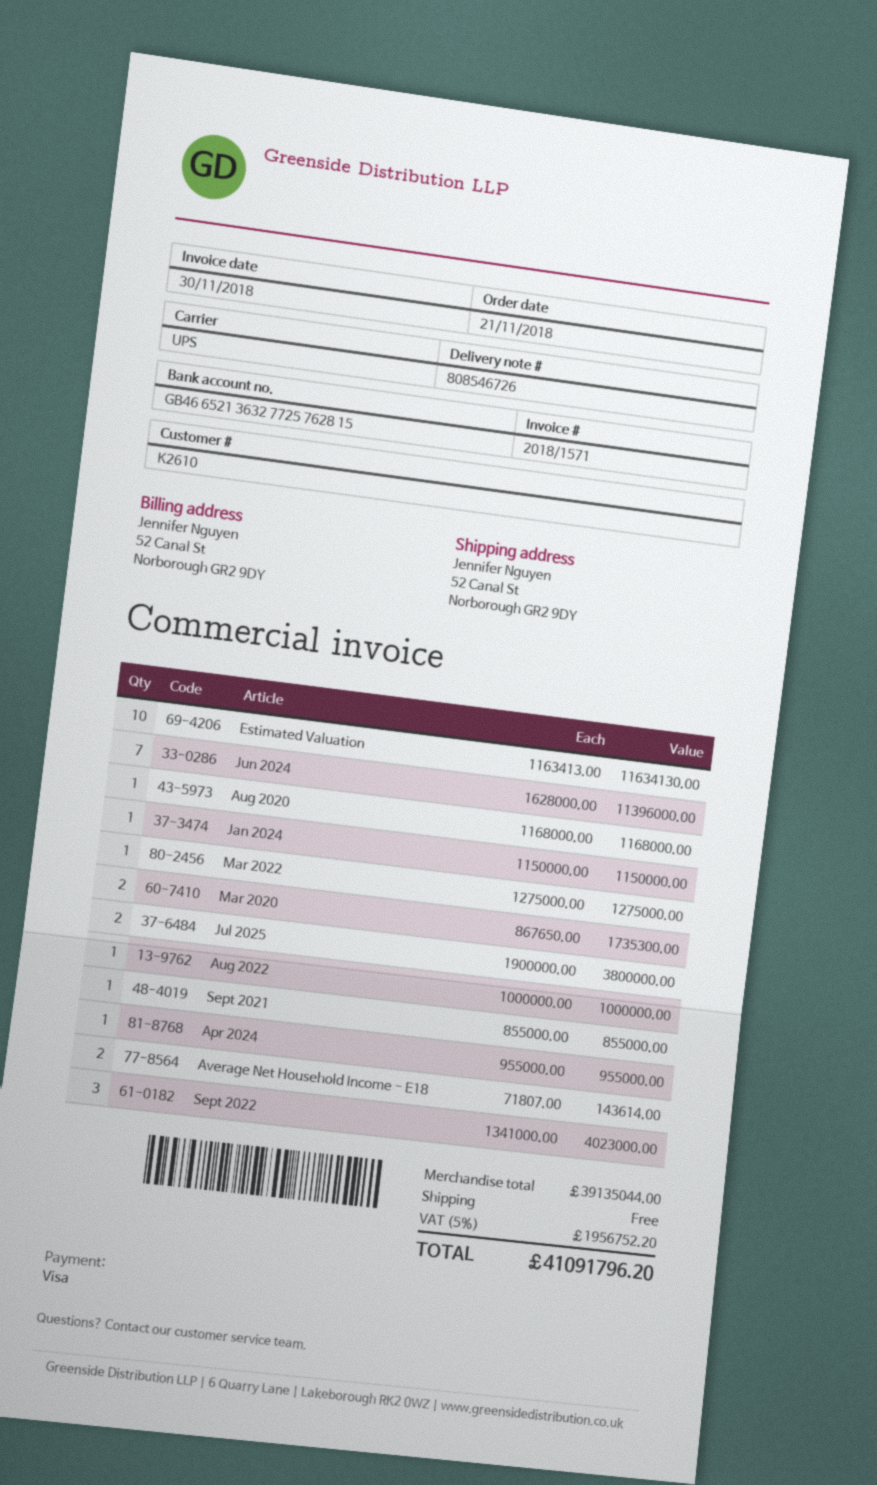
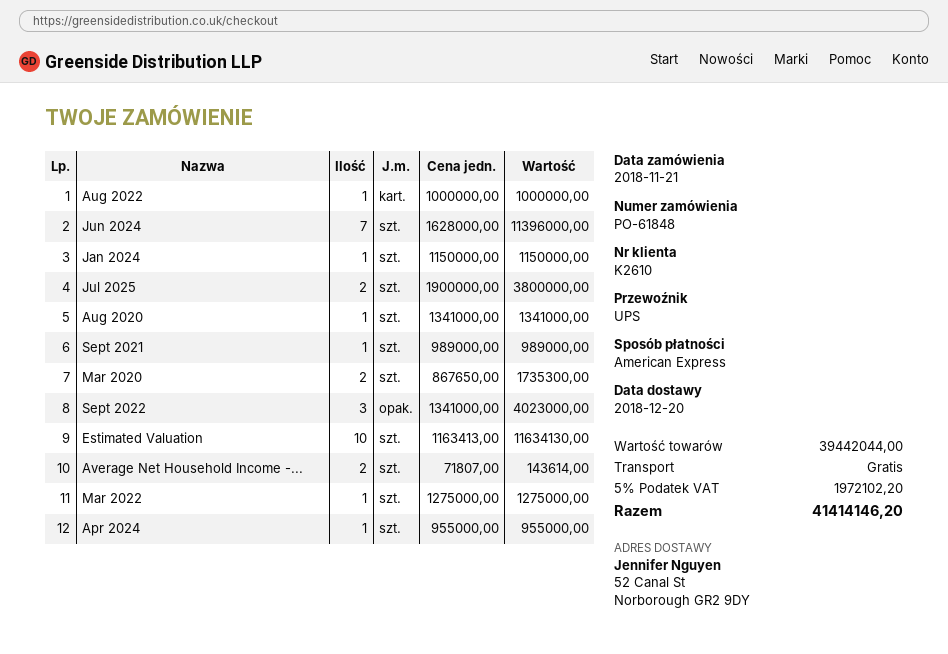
payment method: Visa -> American Express
Aug 2020: 1 x 1168000.00 = 1168000.00 -> 1 x 1341000.00 = 1341000.00
Sept 2021: 1 x 855000.00 = 855000.00 -> 1 x 989000.00 = 989000.00
subtotal: 39135044.00 -> 39442044.00
tax: 5% = 1956752.20 -> 5% = 1972102.20
total: 41091796.20 -> 41414146.20

